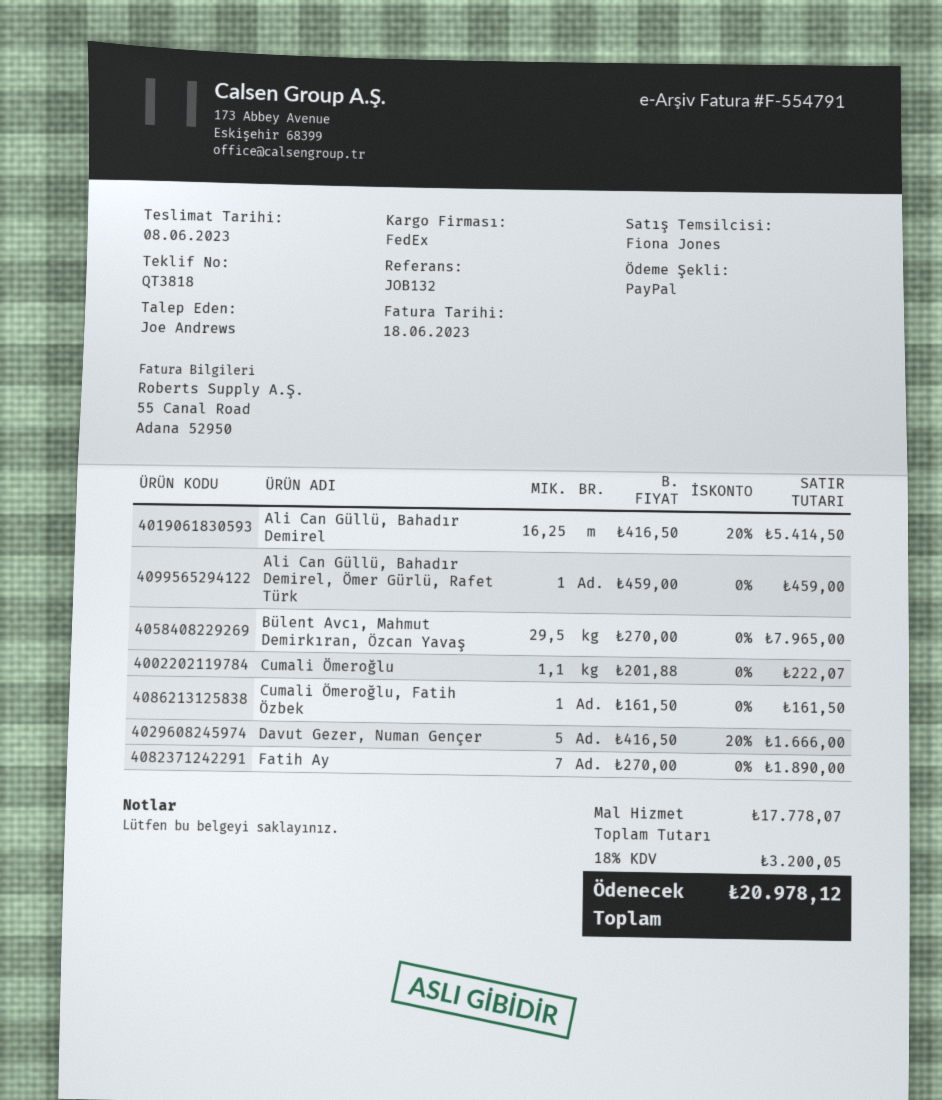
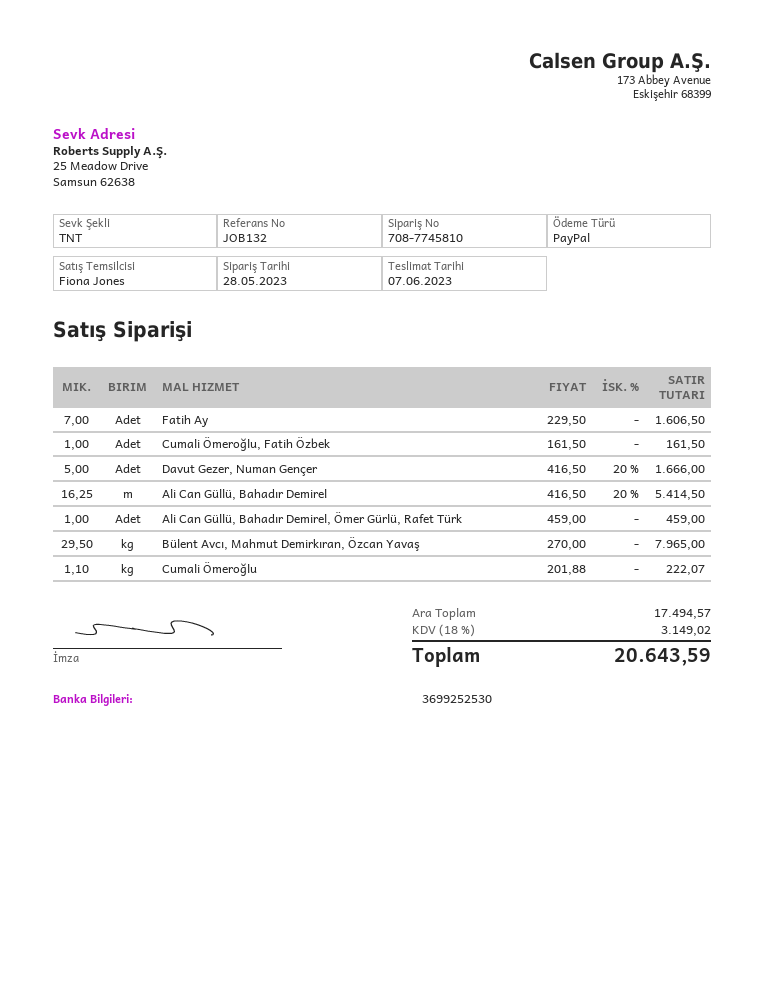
delivery date: 2023-06-08 -> 2023-06-07
shipping method: FedEx -> TNT
Fatih Ay: 7 x 270.00 = 1890.00 -> 7 x 229.50 = 1606.50
subtotal: 17778.07 -> 17494.57
tax: 18% = 3200.05 -> 18% = 3149.02
total: 20978.12 -> 20643.59

